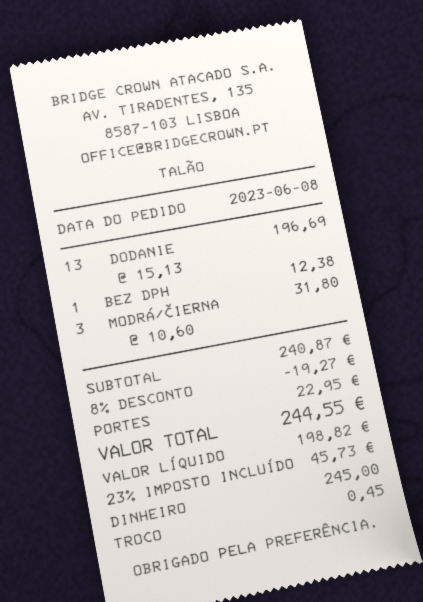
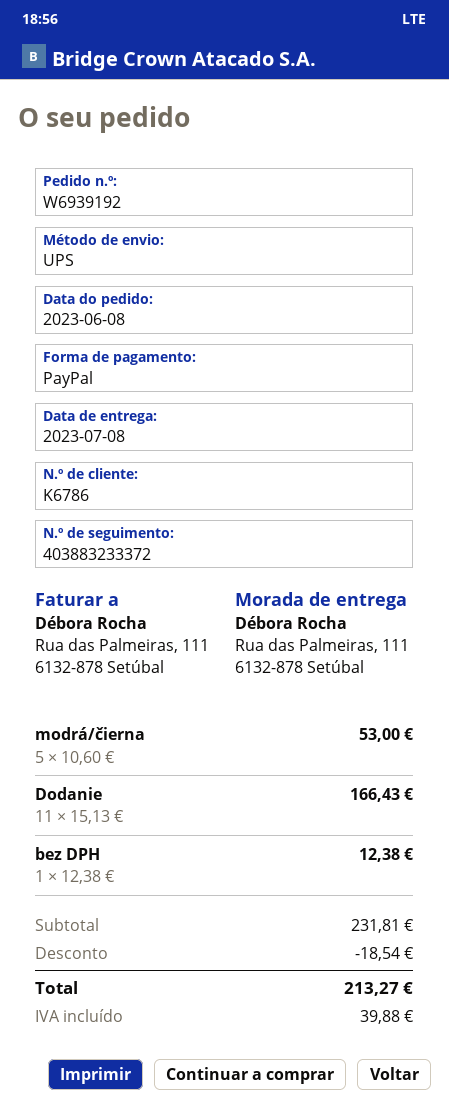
payment method: cash -> PayPal
DODANIE: 13 x 15.13 = 196.69 -> 11 x 15.13 = 166.43
MODRÁ/ČIERNA: 3 x 10.60 = 31.80 -> 5 x 10.60 = 53.00
subtotal: 240.87 -> 231.81
discount: 19.27 -> 18.54
shipping: 22.95 -> none
tax: 45.73 -> 39.88
total: 244.55 -> 213.27

